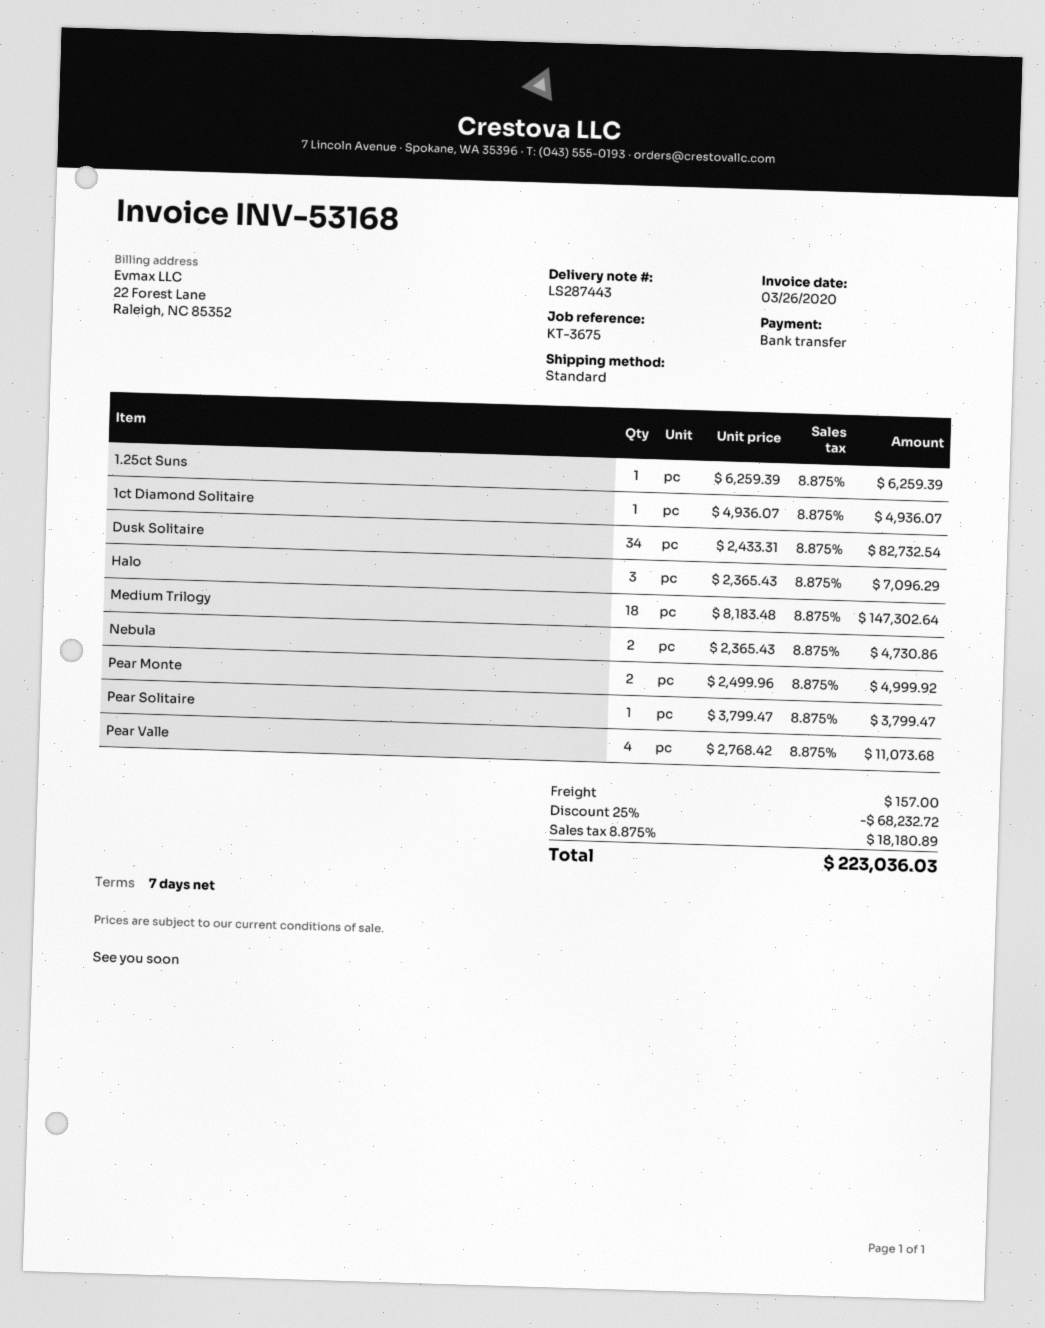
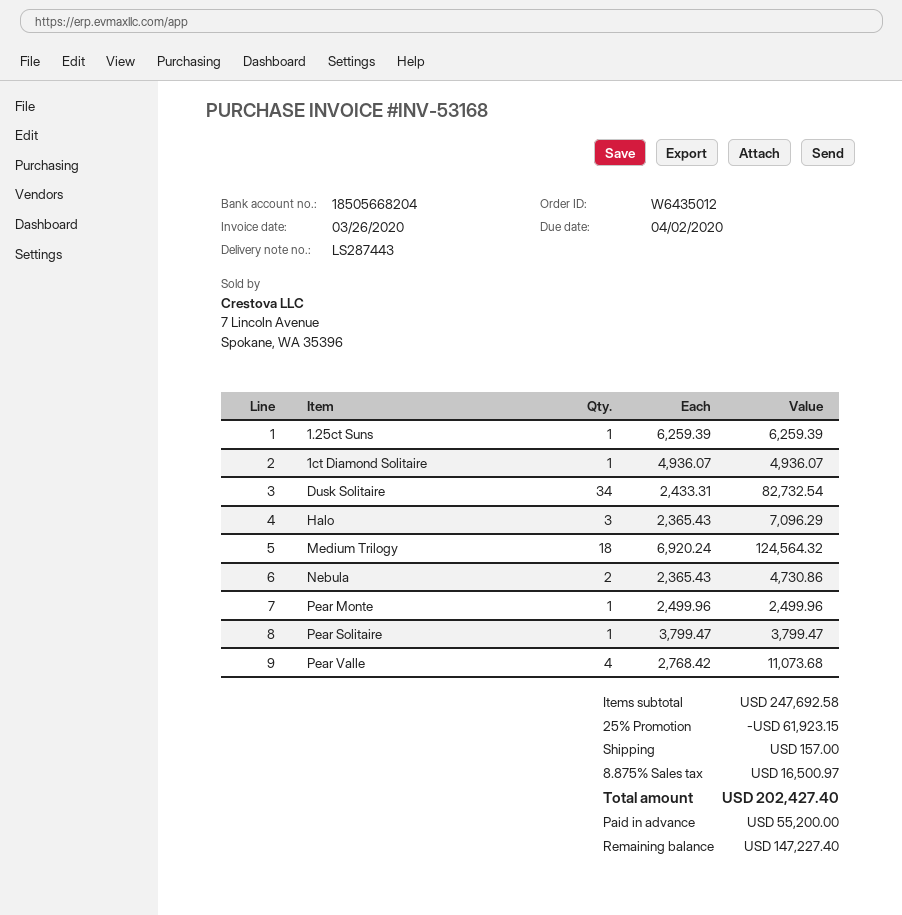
Medium Trilogy: 18 x 8183.48 = 147302.64 -> 18 x 6920.24 = 124564.32
Pear Monte: 2 x 2499.96 = 4999.92 -> 1 x 2499.96 = 2499.96
discount: 25% = 68232.72 -> 25% = 61923.15
tax: 8.875% = 18180.89 -> 8.875% = 16500.97
total: 223036.03 -> 202427.40

